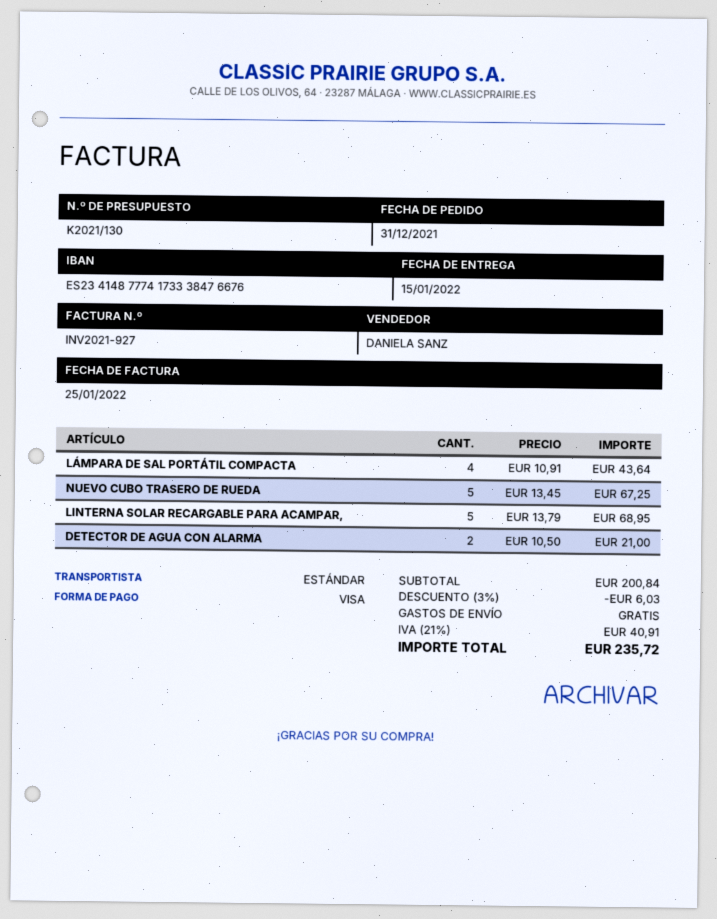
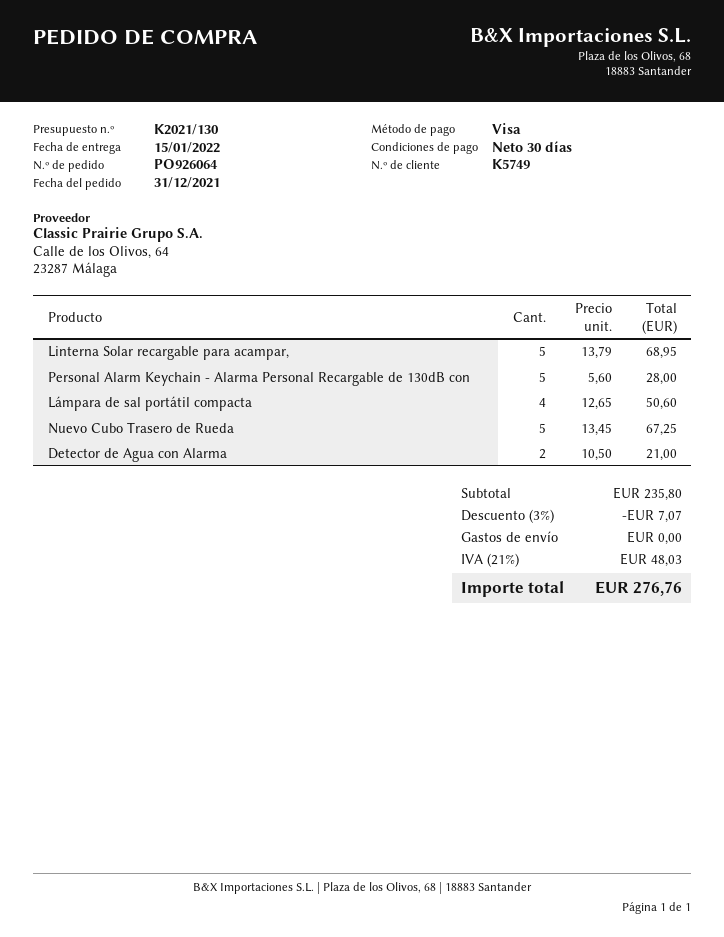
LÁMPARA DE SAL PORTÁTIL COMPACTA: 4 x 10.91 = 43.64 -> 4 x 12.65 = 50.60
Personal Alarm Keychain - Alarma Personal Recargable de 130dB con: none -> 5 x 5.60 = 28.00
subtotal: 200.84 -> 235.80
discount: 3% = 6.03 -> 3% = 7.07
tax: 21% = 40.91 -> 21% = 48.03
total: 235.72 -> 276.76

